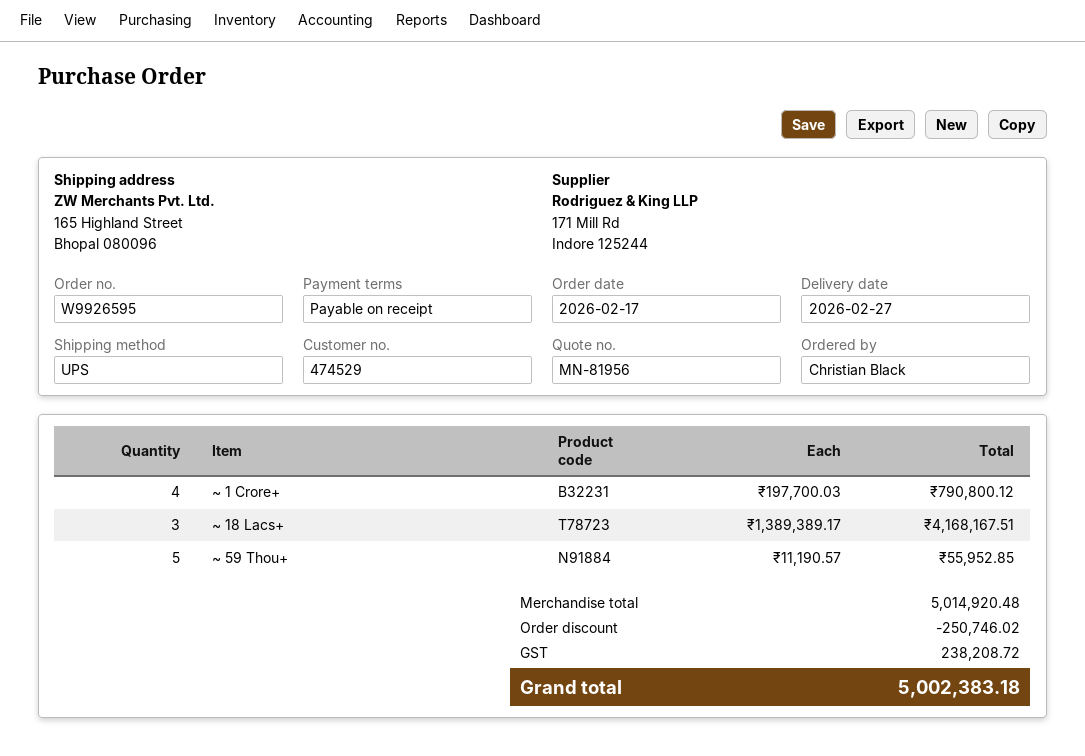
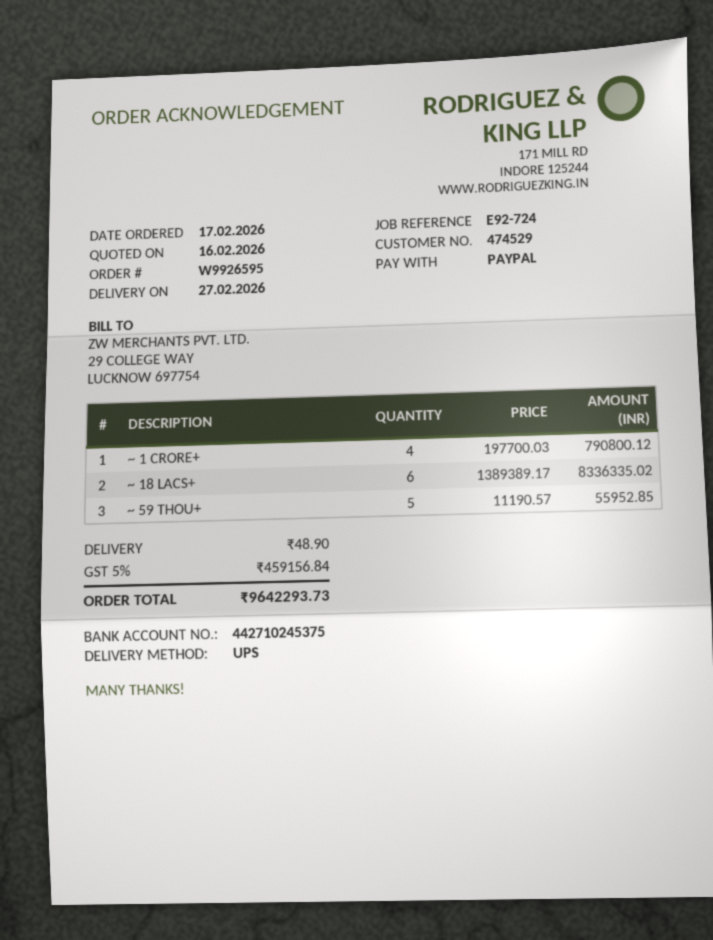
~ 18 Lacs+: 3 x 1389389.17 = 4168167.51 -> 6 x 1389389.17 = 8336335.02
discount: 250746.02 -> none
shipping: none -> 48.90
tax: 238208.72 -> 459156.84
total: 5002383.18 -> 9642293.73

